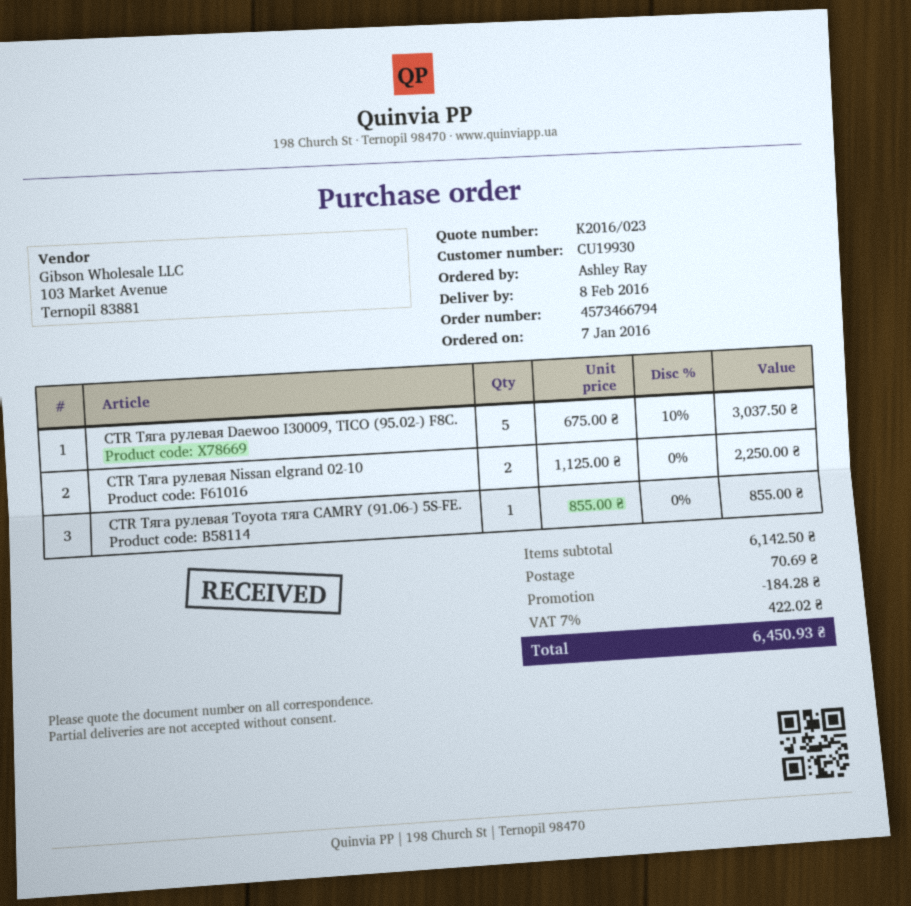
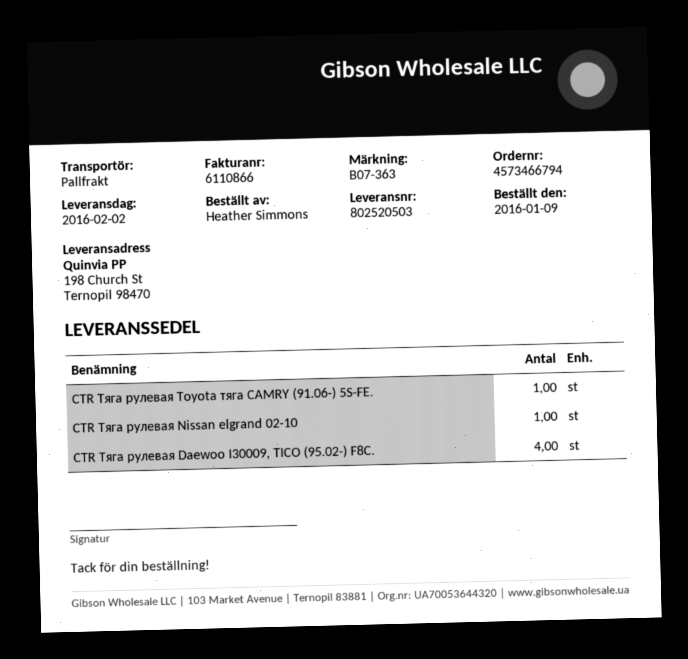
order date: 2016-01-07 -> 2016-01-09
delivery date: 2016-02-08 -> 2016-02-02
ordered by: Ashley Ray -> Heather Simmons
CTR Тяга рулевая Daewoo I30009, TICO (95.02-) F8C.: 5 -> 4
CTR Тяга рулевая Nissan elgrand 02-10: 2 -> 1

